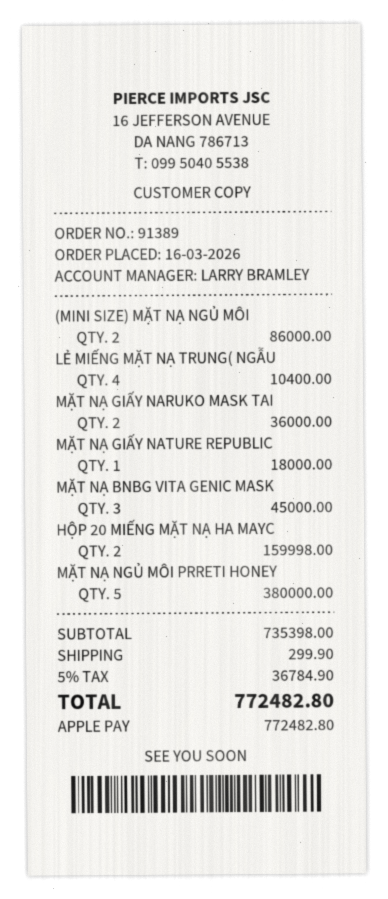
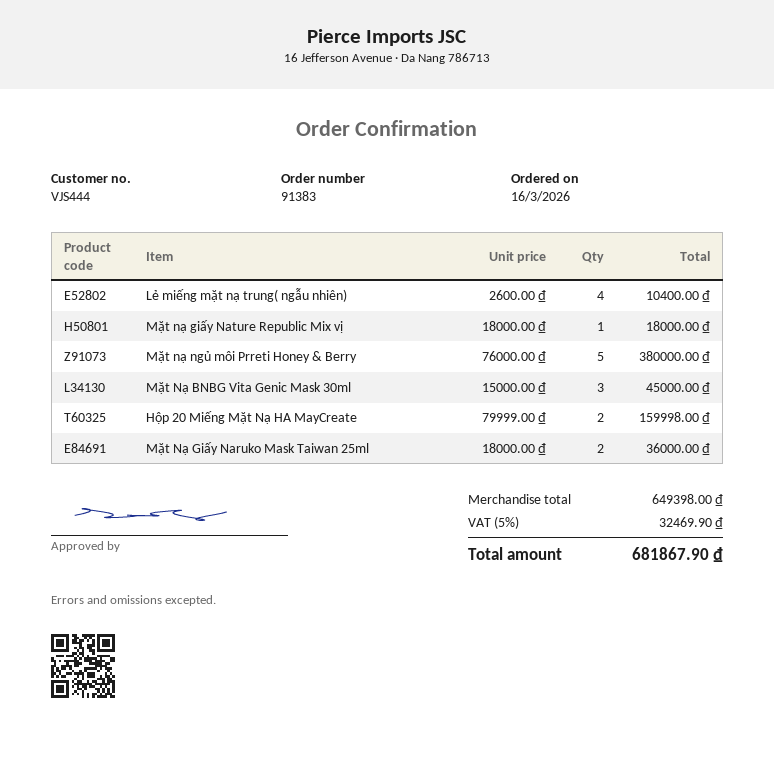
order number: 91389 -> 91383
(MINI SIZE) MẶT NẠ NGỦ MÔI: 2 for 86000.00 -> none
subtotal: 735398.00 -> 649398.00
shipping: 299.90 -> none
tax: 5% = 36784.90 -> 5% = 32469.90
total: 772482.80 -> 681867.90

